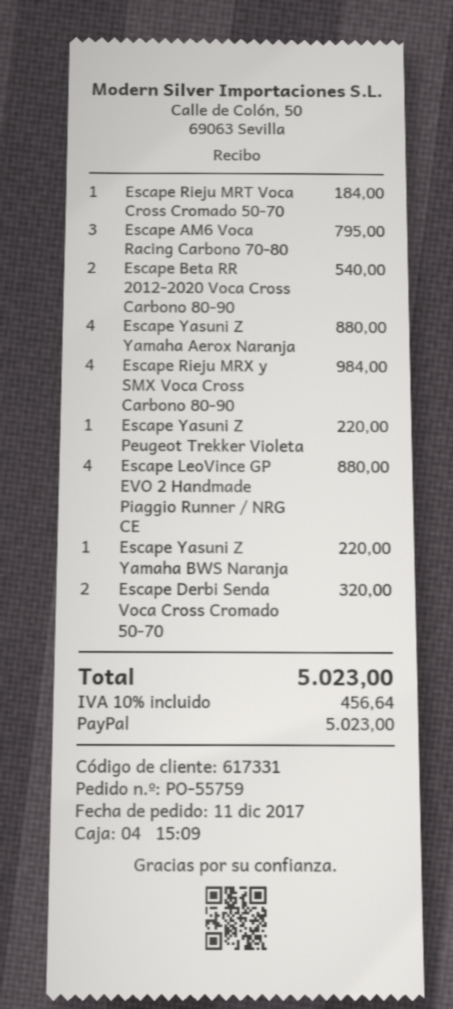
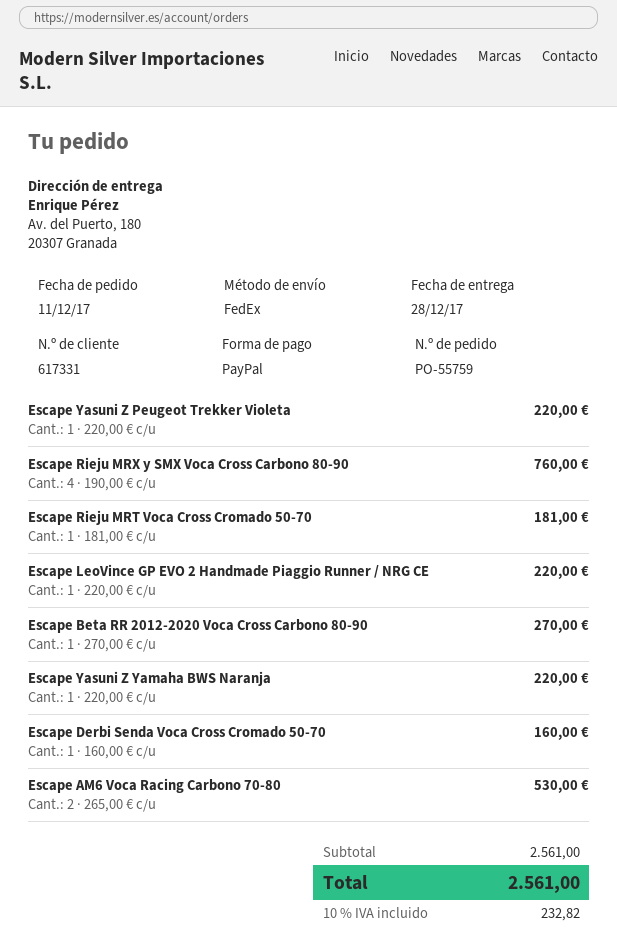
Escape Rieju MRT Voca Cross Cromado 50-70: 1 for 184.00 -> 1 for 181.00
Escape AM6 Voca Racing Carbono 70-80: 3 for 795.00 -> 2 for 530.00
Escape Beta RR 2012-2020 Voca Cross Carbono 80-90: 2 for 540.00 -> 1 for 270.00
Escape Yasuni Z Yamaha Aerox Naranja: 4 for 880.00 -> none
Escape Rieju MRX y SMX Voca Cross Carbono 80-90: 4 for 984.00 -> 4 for 760.00
Escape LeoVince GP EVO 2 Handmade Piaggio Runner / NRG CE: 4 for 880.00 -> 1 for 220.00
Escape Derbi Senda Voca Cross Cromado 50-70: 2 for 320.00 -> 1 for 160.00
tax: 10% = 456.64 -> 10% = 232.82
total: 5023.00 -> 2561.00

